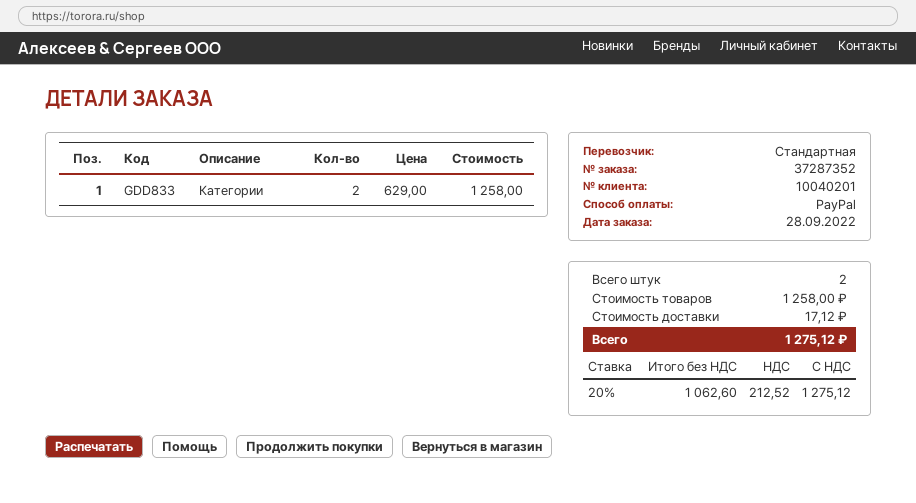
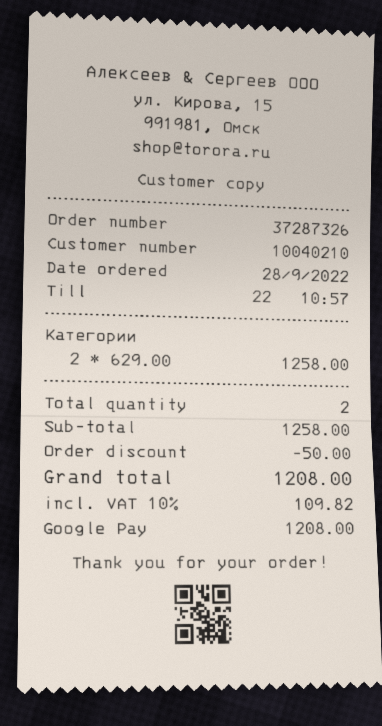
order number: 37287352 -> 37287326
customer number: 10040201 -> 10040210
payment method: PayPal -> Google Pay
discount: none -> 50.00
shipping: 17.12 -> none
tax: 20% = 212.52 -> 10% = 109.82
total: 1275.12 -> 1208.00

